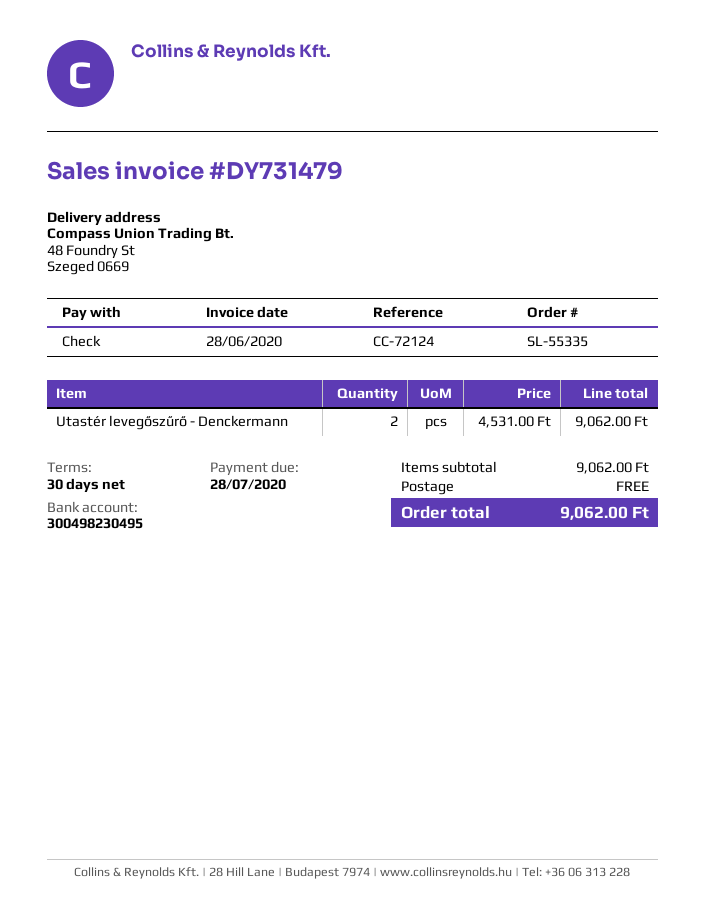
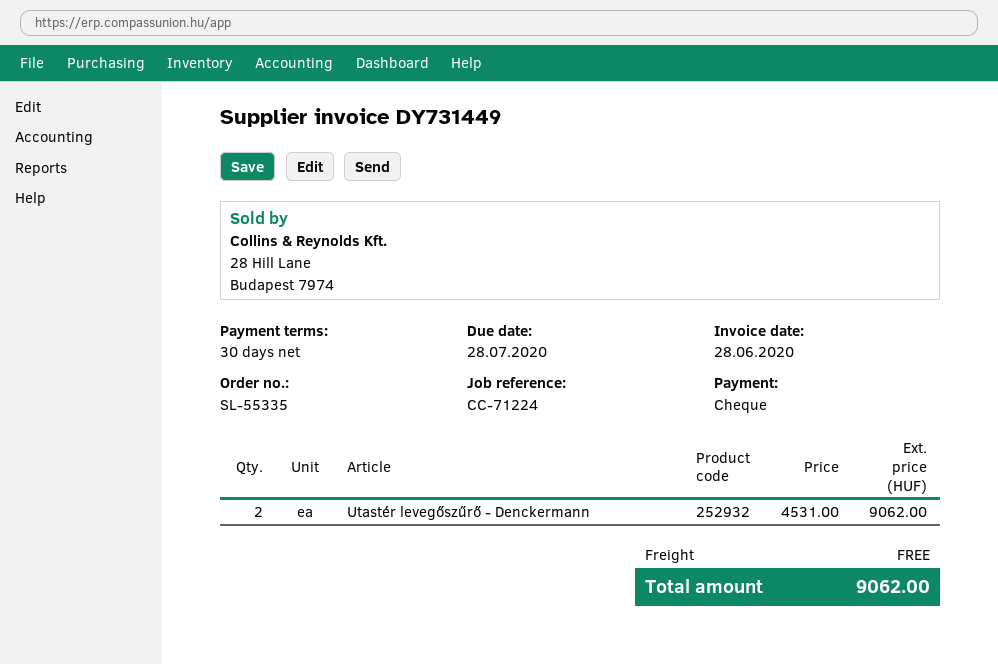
invoice number: DY731479 -> DY731449
reference: CC-72124 -> CC-71224

